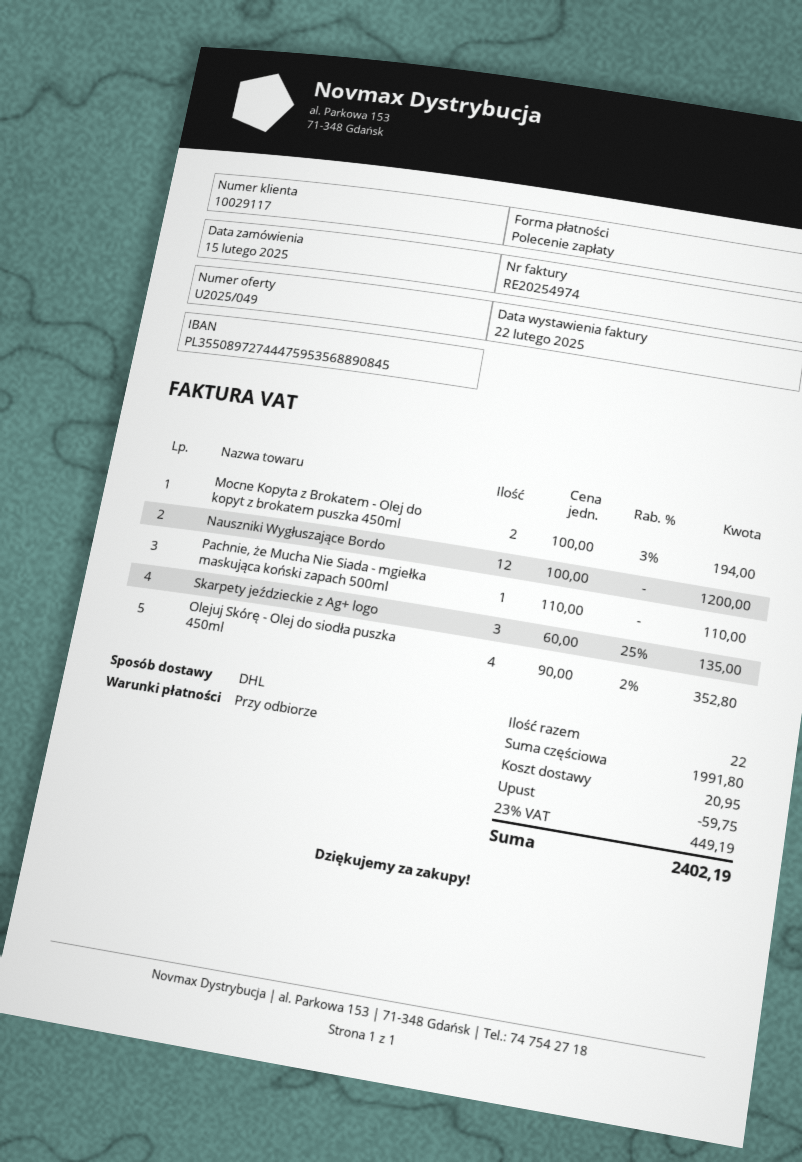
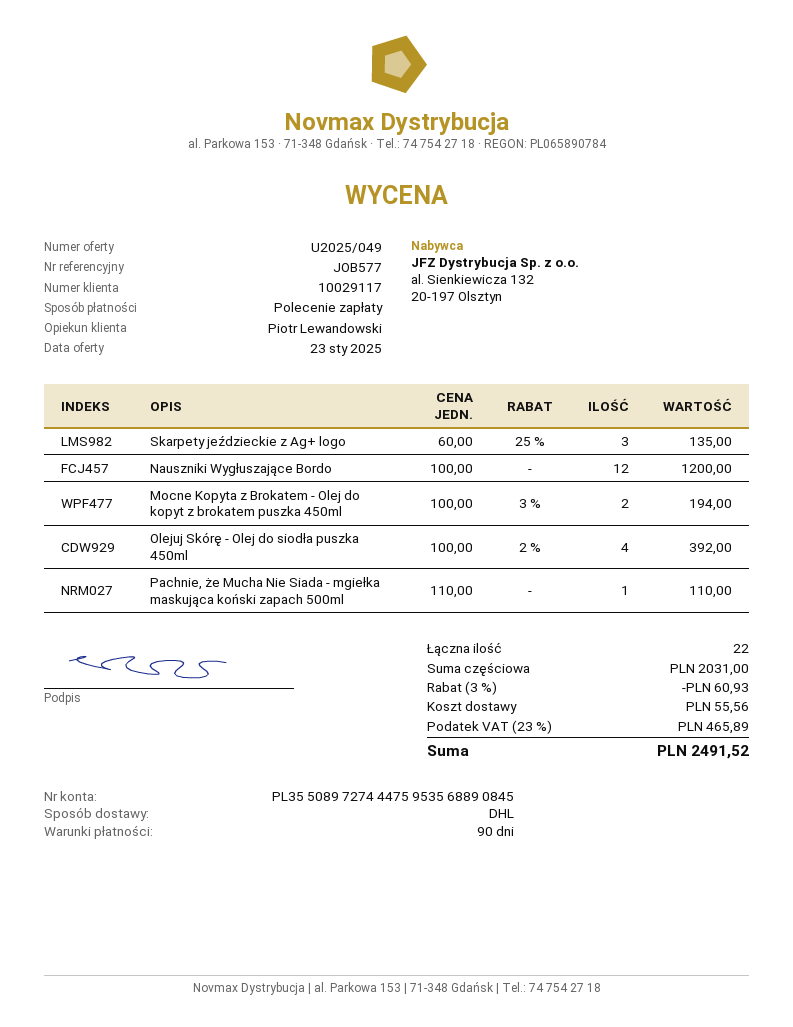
payment terms: on receipt -> 90 days
Olejuj Skórę - Olej do siodła puszka 450ml: 4 x 90.00 - 2% = 352.80 -> 4 x 100.00 - 2% = 392.00
subtotal: 1991.80 -> 2031.00
discount: 59.75 -> 60.93
shipping: 20.95 -> 55.56
tax: 23% = 449.19 -> 23% = 465.89
total: 2402.19 -> 2491.52

